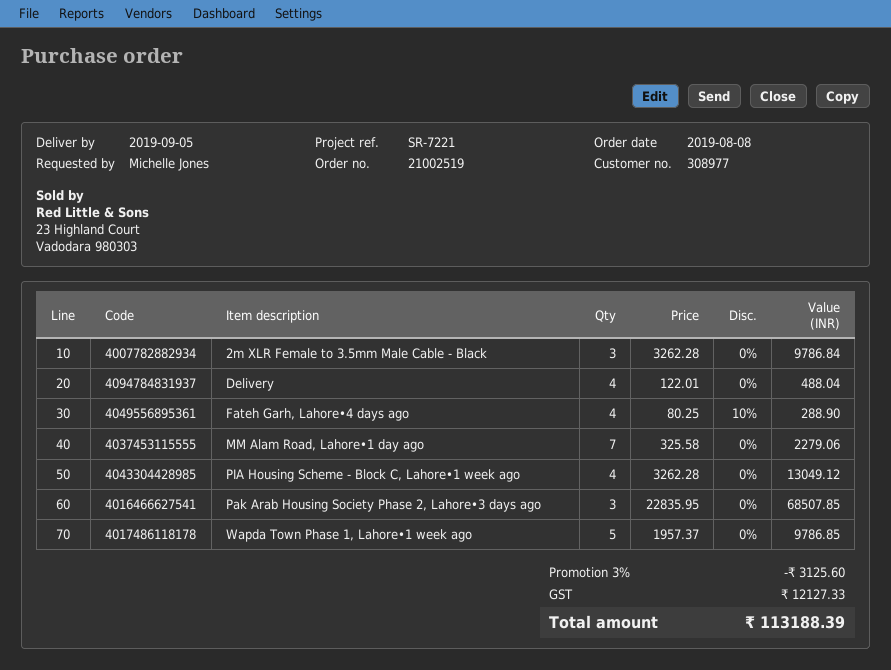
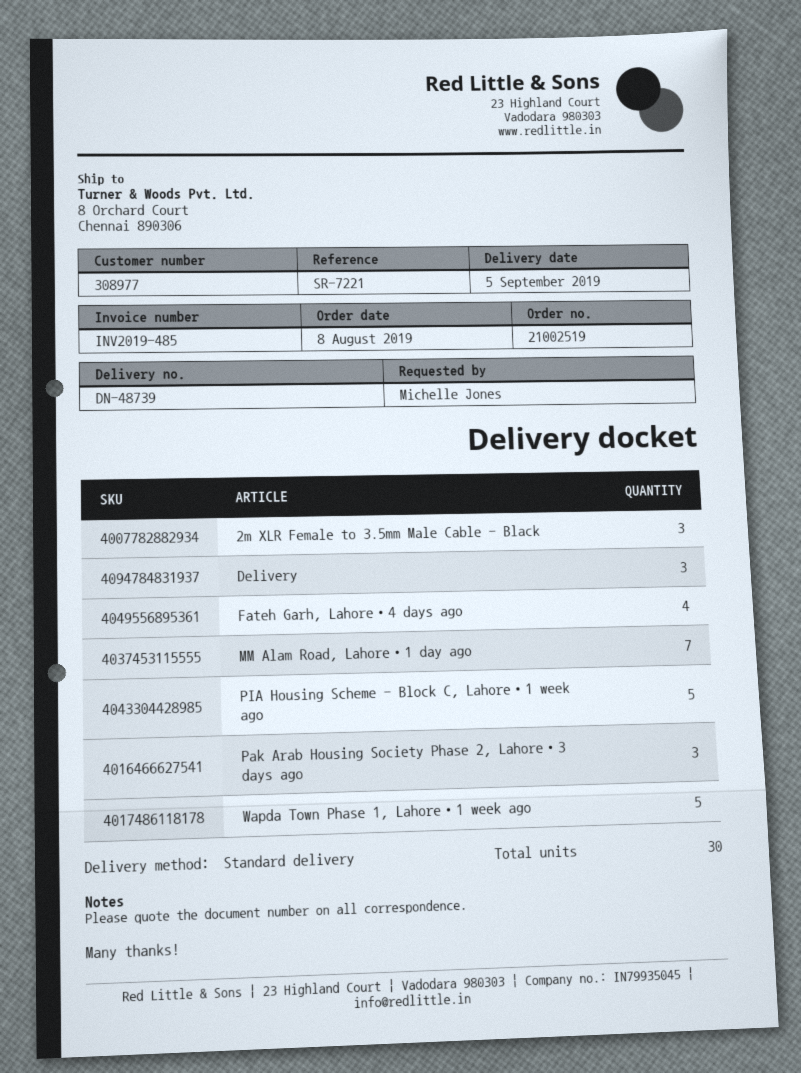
Delivery: 4 -> 3
PIA Housing Scheme - Block C, Lahore•1 week ago: 4 -> 5

